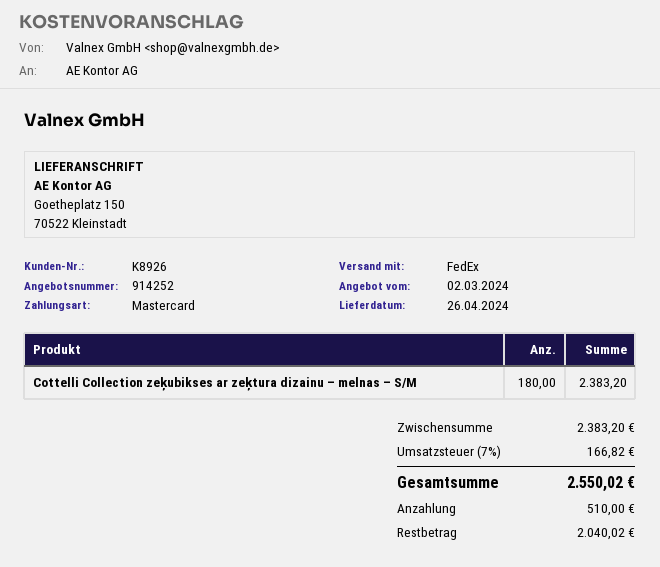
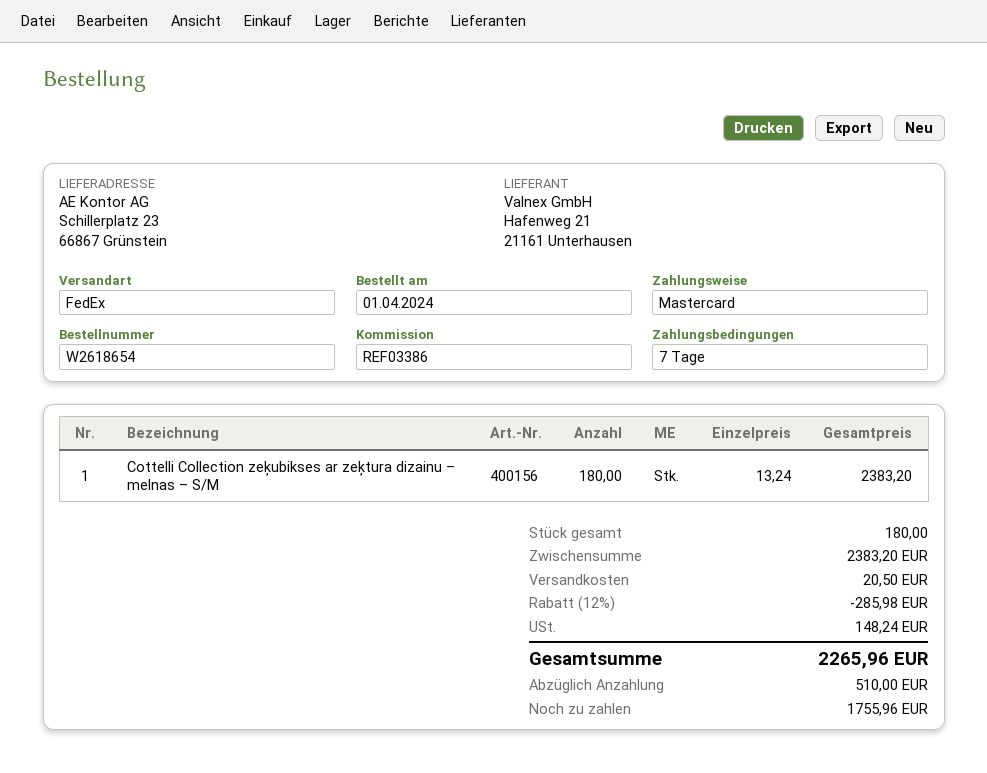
ship to: Goetheplatz 150, 70522 Kleinstadt -> Schillerplatz 23, 66867 Grünstein
discount: none -> 12% = 285.98
shipping: none -> 20.50
tax: 166.82 -> 148.24
total: 2550.02 -> 2265.96
balance: 2040.02 -> 1755.96

